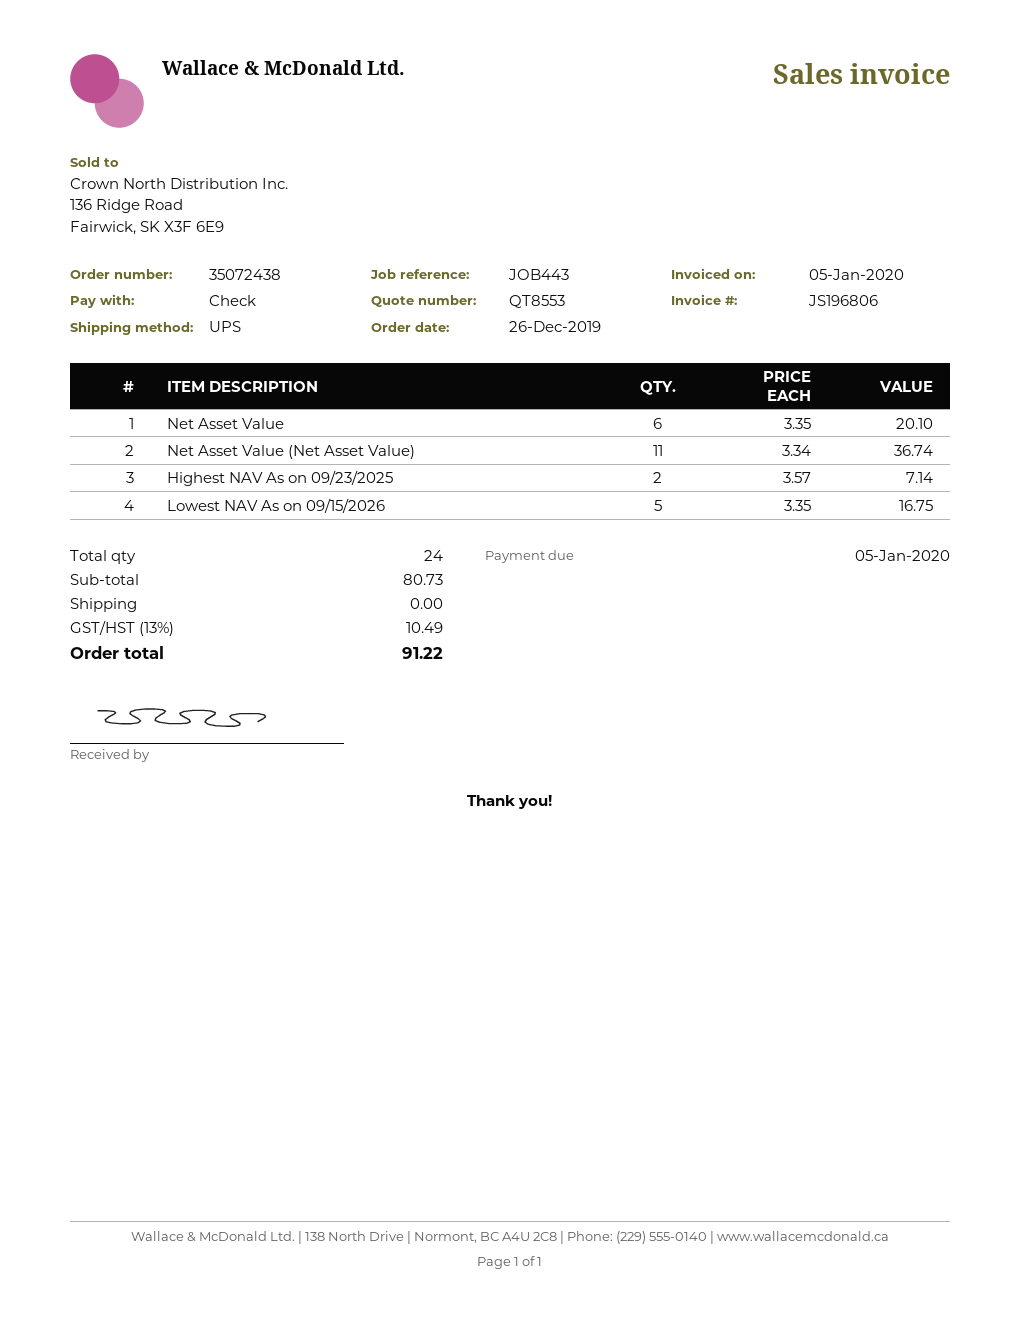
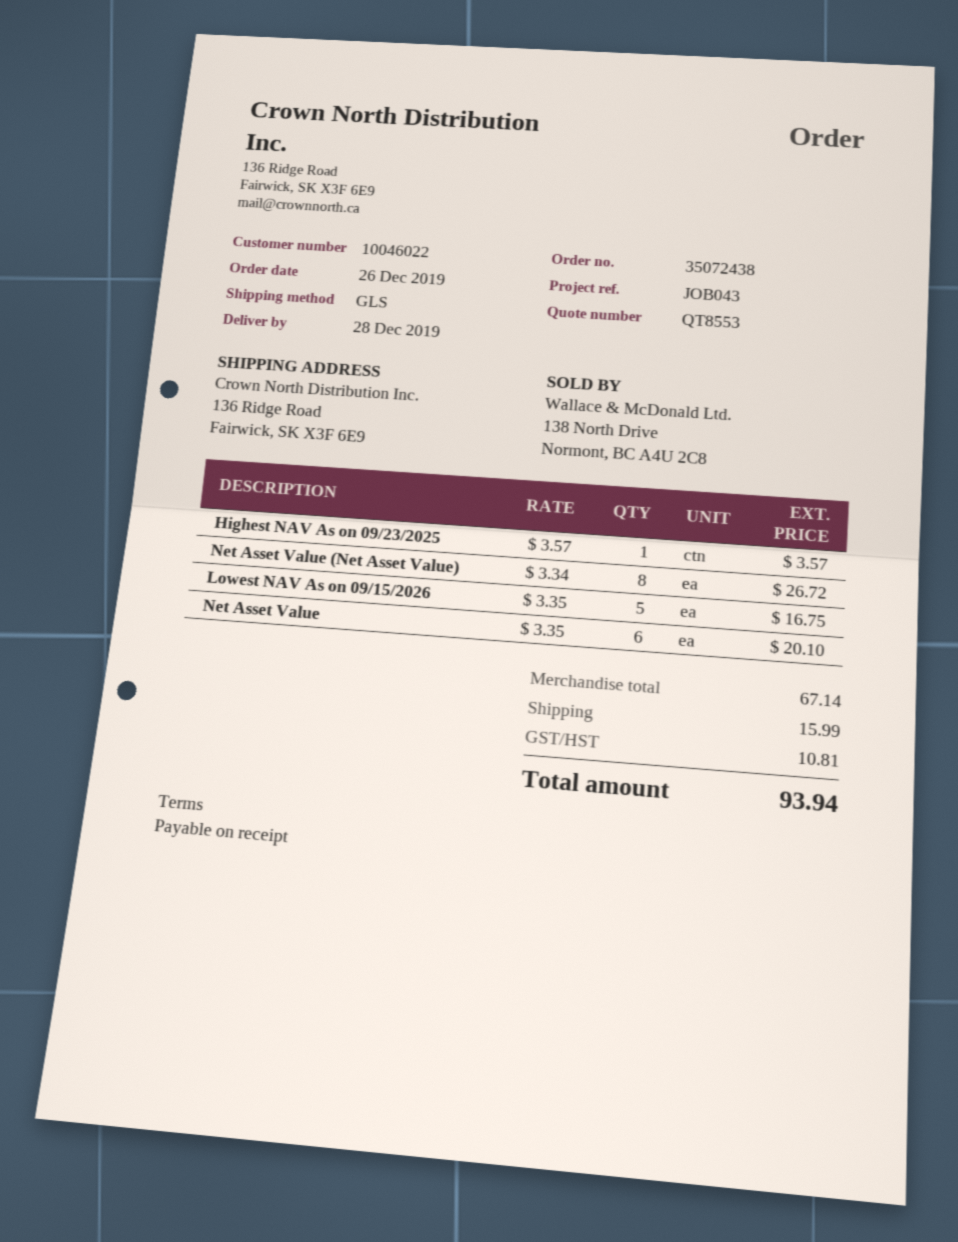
reference: JOB443 -> JOB043
shipping method: UPS -> GLS
Net Asset Value (Net Asset Value): 11 x 3.34 = 36.74 -> 8 x 3.34 = 26.72
Highest NAV As on 09/23/2025: 2 x 3.57 = 7.14 -> 1 x 3.57 = 3.57
subtotal: 80.73 -> 67.14
shipping: 0.00 -> 15.99
tax: 10.49 -> 10.81
total: 91.22 -> 93.94

